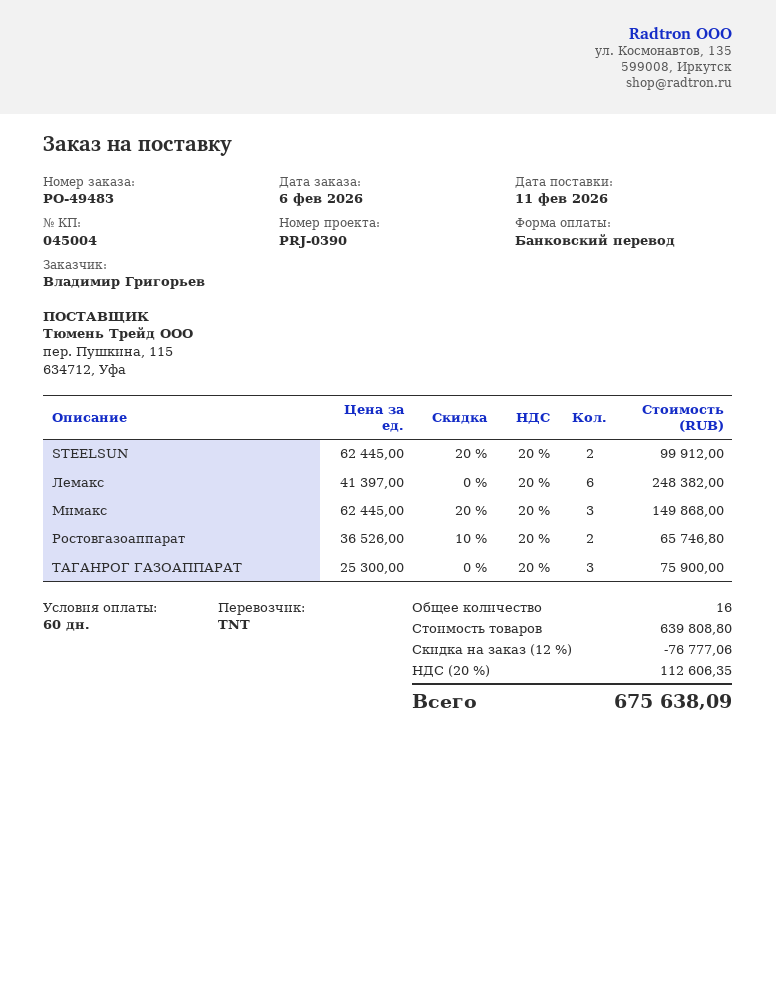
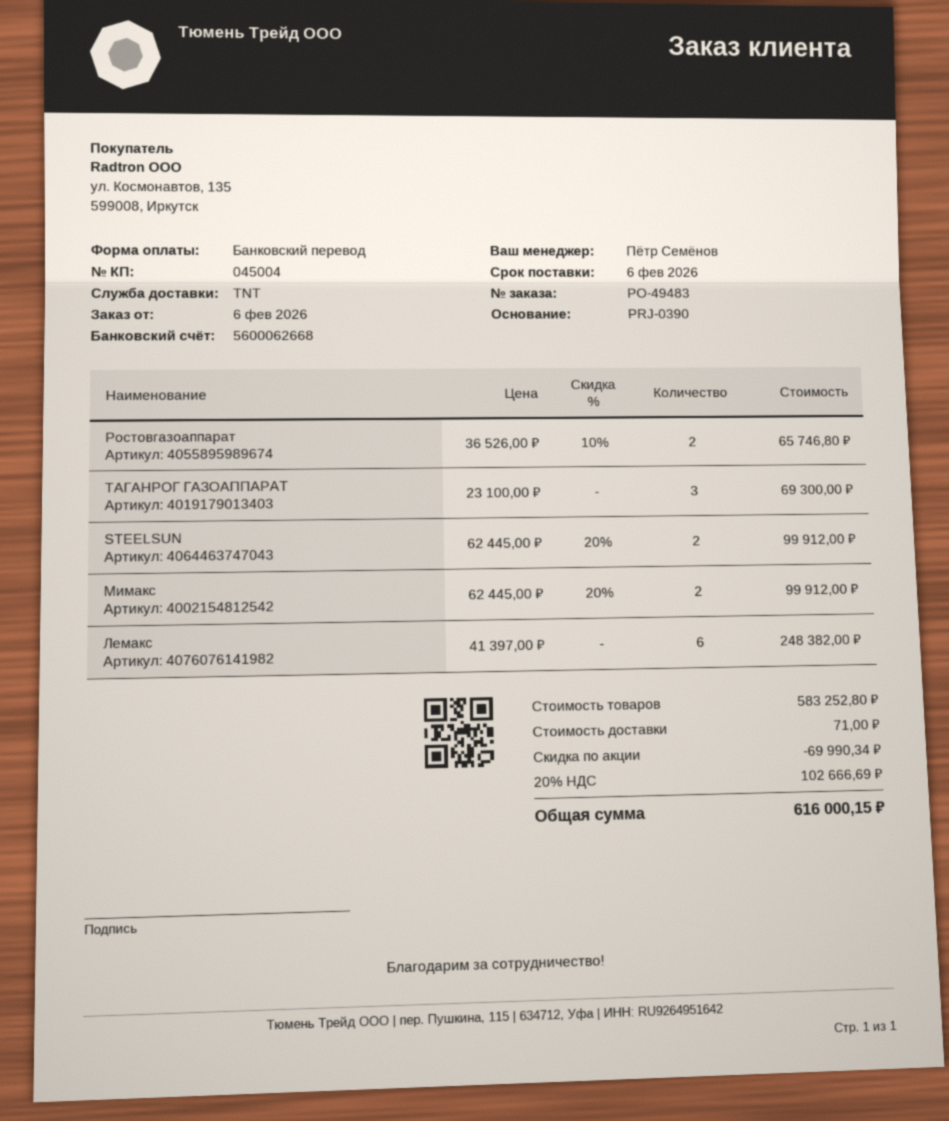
delivery date: 2026-02-11 -> 2026-02-06
Мимакс: 3 x 62445.00 - 20% = 149868.00 -> 2 x 62445.00 - 20% = 99912.00
ТАГАНРОГ ГАЗОАППАРАТ: 3 x 25300.00 = 75900.00 -> 3 x 23100.00 = 69300.00
subtotal: 639808.80 -> 583252.80
discount: 76777.06 -> 69990.34
shipping: none -> 71.00
tax: 20% = 112606.35 -> 20% = 102666.69
total: 675638.09 -> 616000.15

